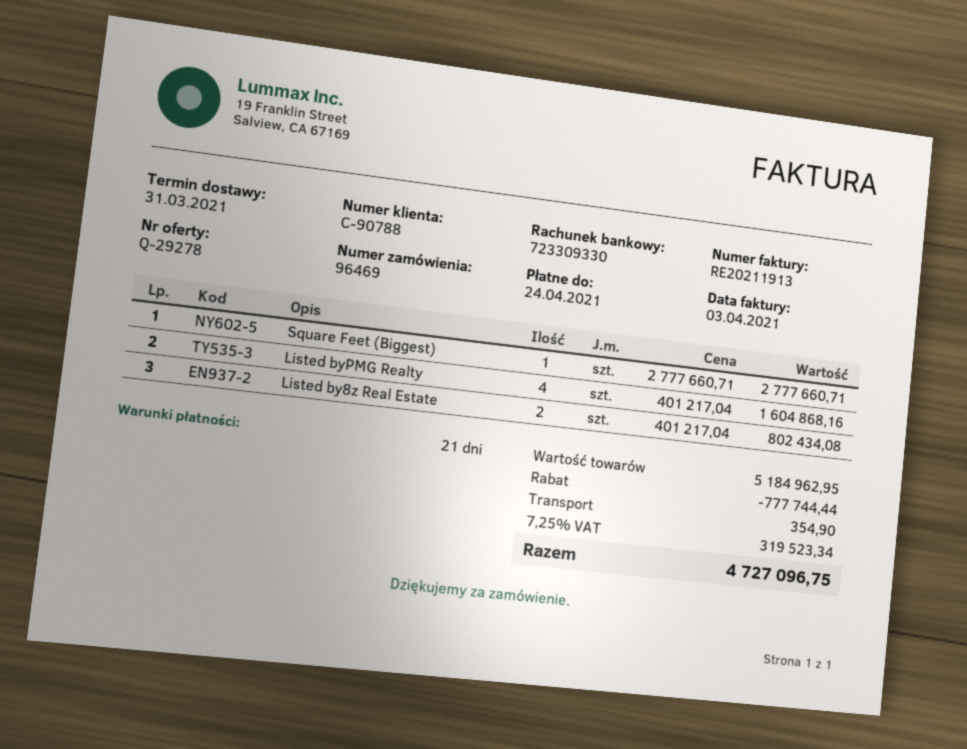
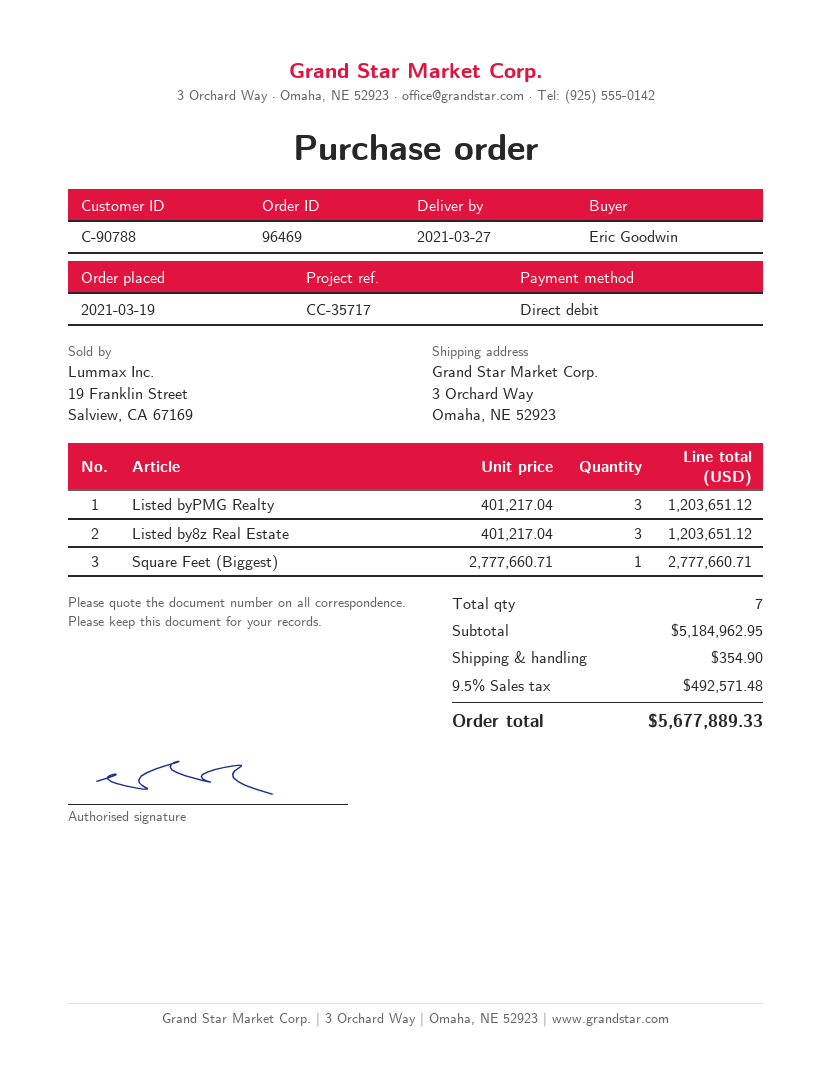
delivery date: 2021-03-31 -> 2021-03-27
Listed byPMG Realty: 4 x 401217.04 = 1604868.16 -> 3 x 401217.04 = 1203651.12
Listed by8z Real Estate: 2 x 401217.04 = 802434.08 -> 3 x 401217.04 = 1203651.12
discount: 777744.44 -> none
tax: 7.25% = 319523.34 -> 9.5% = 492571.48
total: 4727096.75 -> 5677889.33

